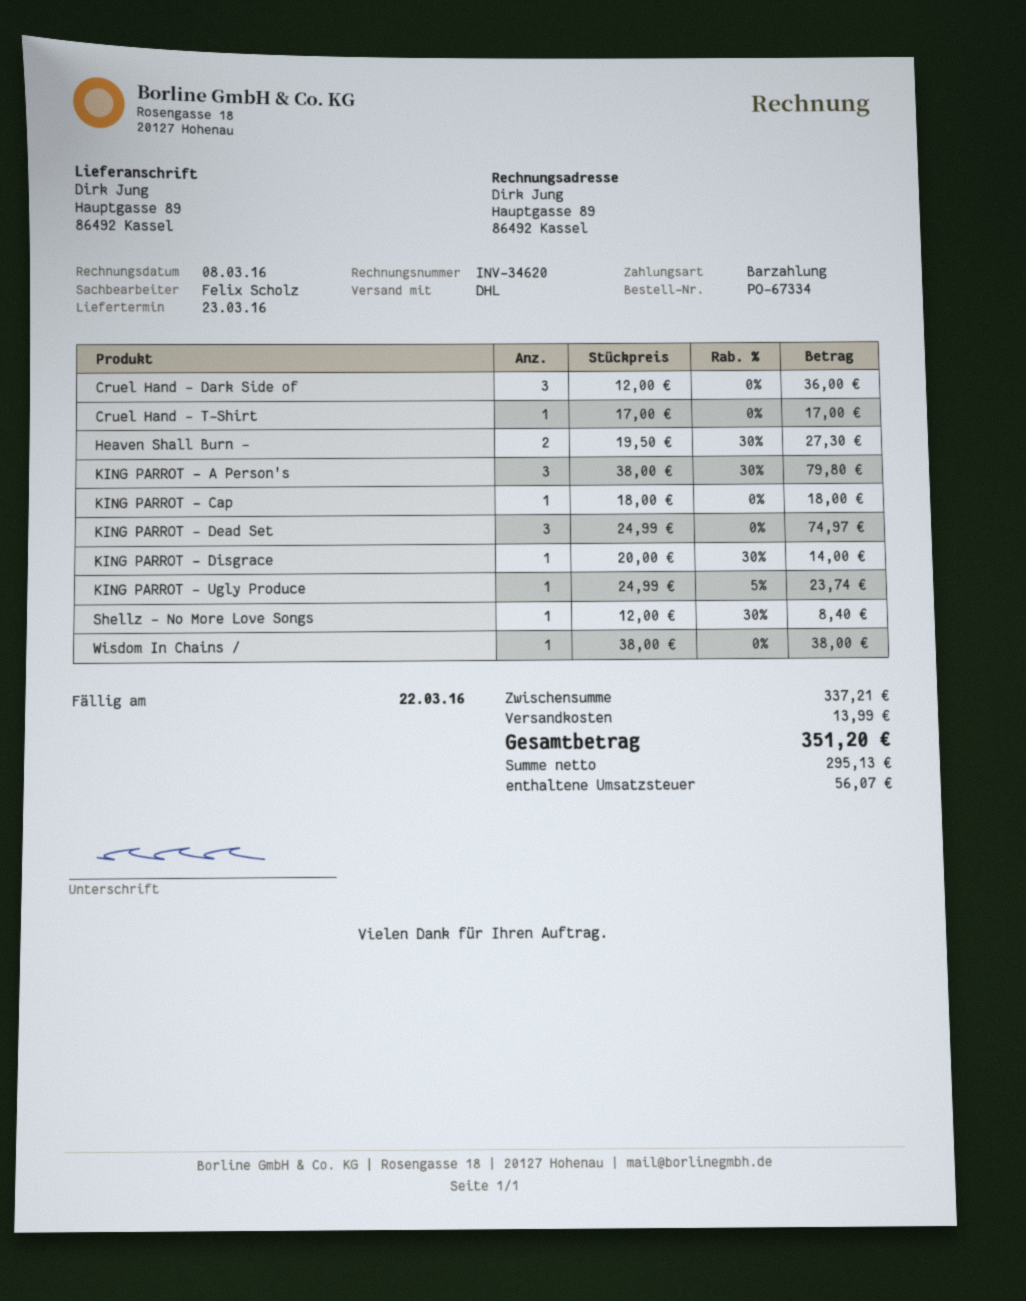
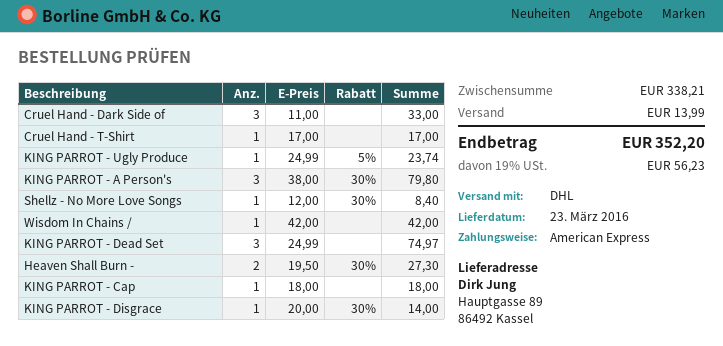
payment method: cash -> American Express
Cruel Hand - Dark Side of: 3 x 12.00 = 36.00 -> 3 x 11.00 = 33.00
Wisdom In Chains /: 1 x 38.00 = 38.00 -> 1 x 42.00 = 42.00
subtotal: 337.21 -> 338.21
tax: 56.07 -> 56.23
total: 351.20 -> 352.20

